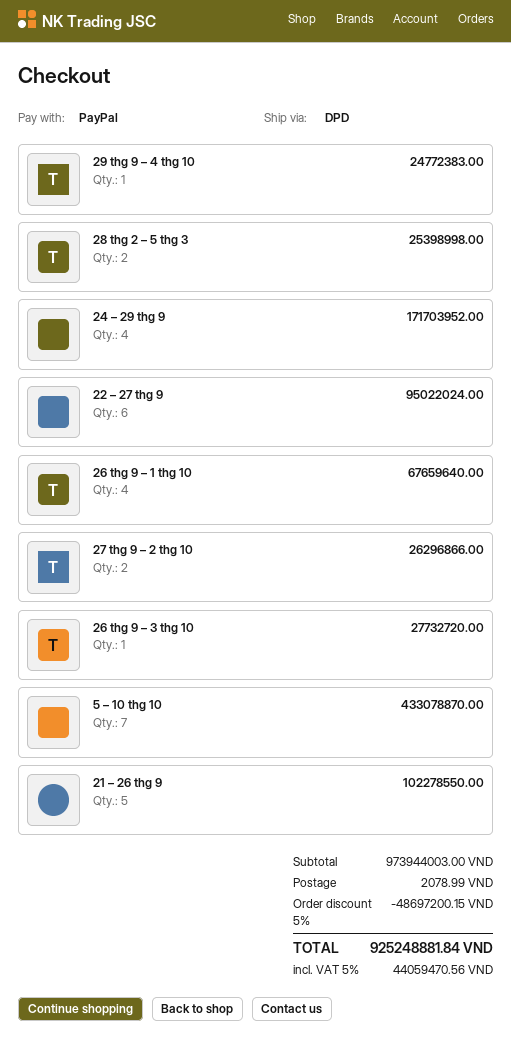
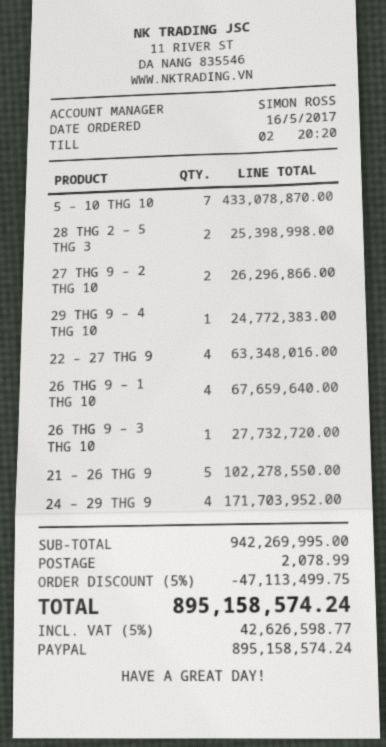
22 – 27 thg 9: 6 for 95022024.00 -> 4 for 63348016.00
subtotal: 973944003.00 -> 942269995.00
discount: 5% = 48697200.15 -> 5% = 47113499.75
tax: 5% = 44059470.56 -> 5% = 42626598.77
total: 925248881.84 -> 895158574.24

